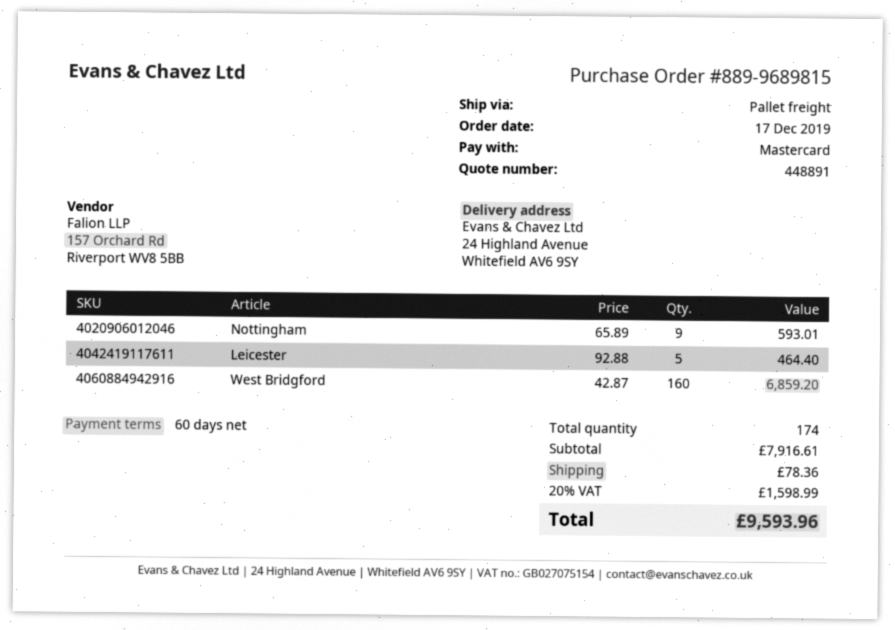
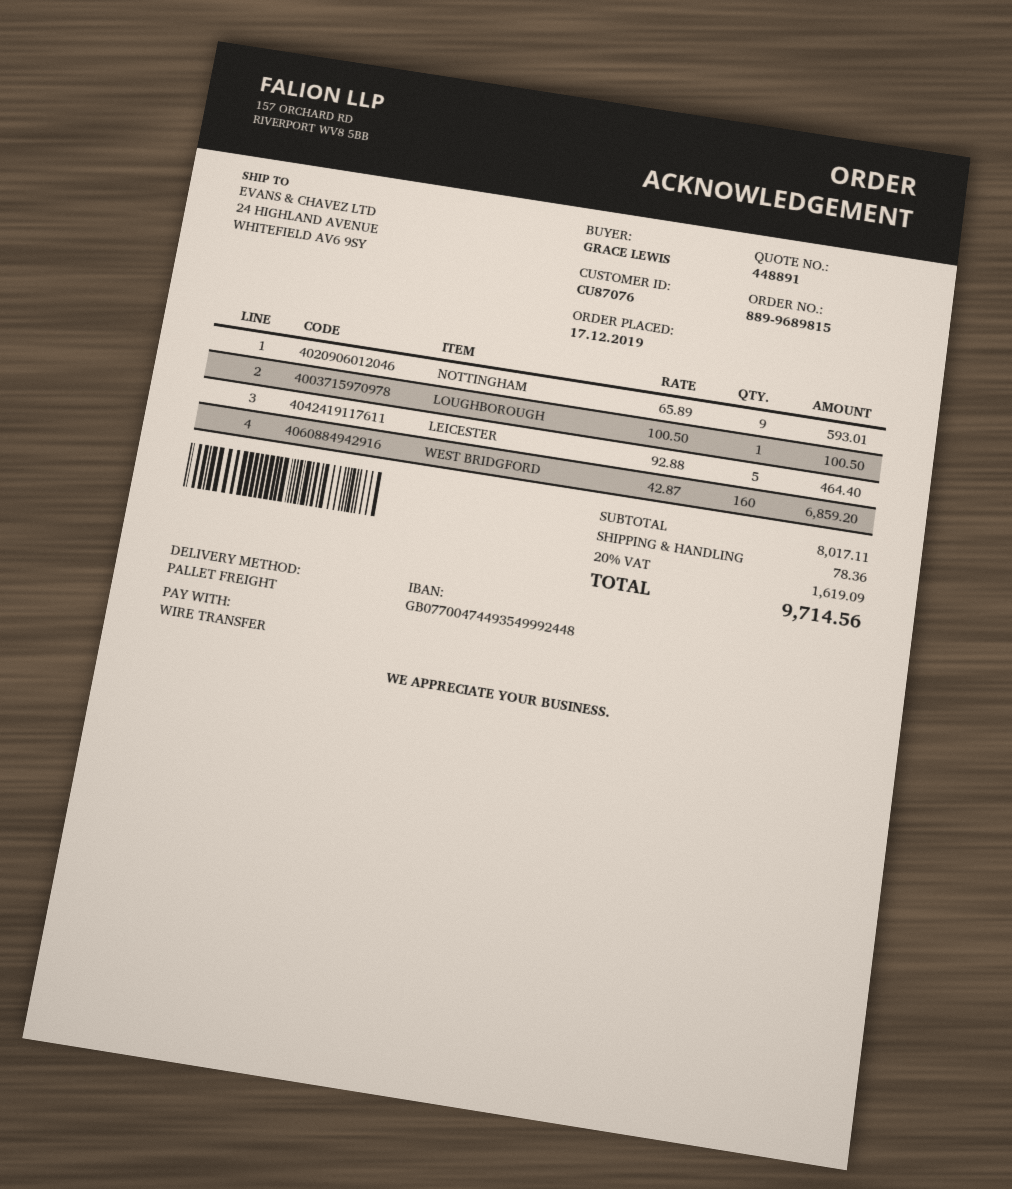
payment method: Mastercard -> bank transfer
LOUGHBOROUGH: none -> 1 x 100.50 = 100.50
subtotal: 7916.61 -> 8017.11
tax: 20% = 1598.99 -> 20% = 1619.09
total: 9593.96 -> 9714.56

